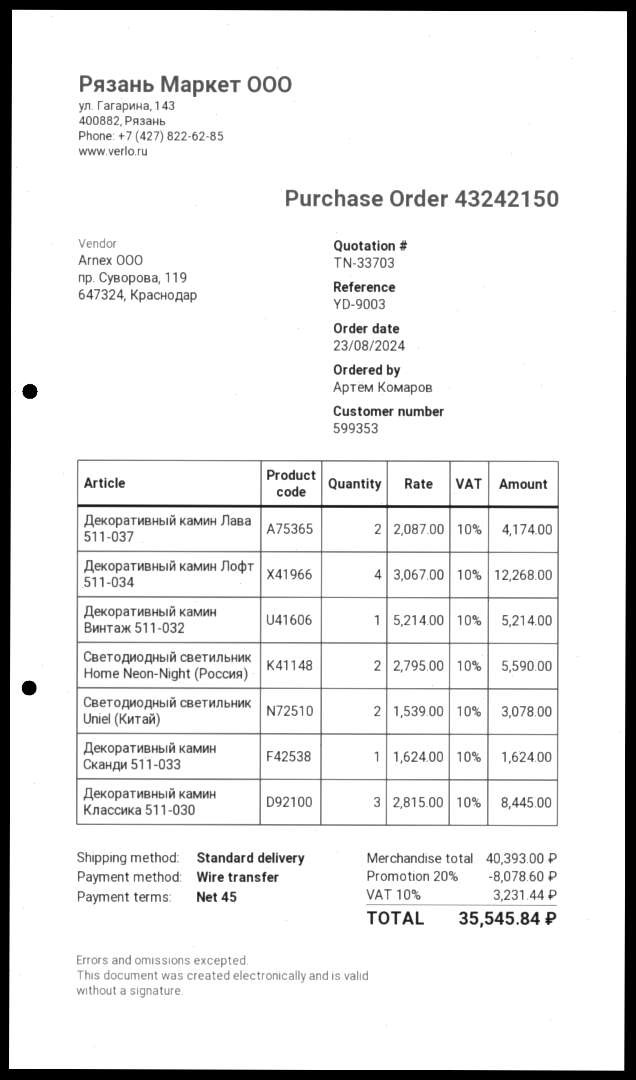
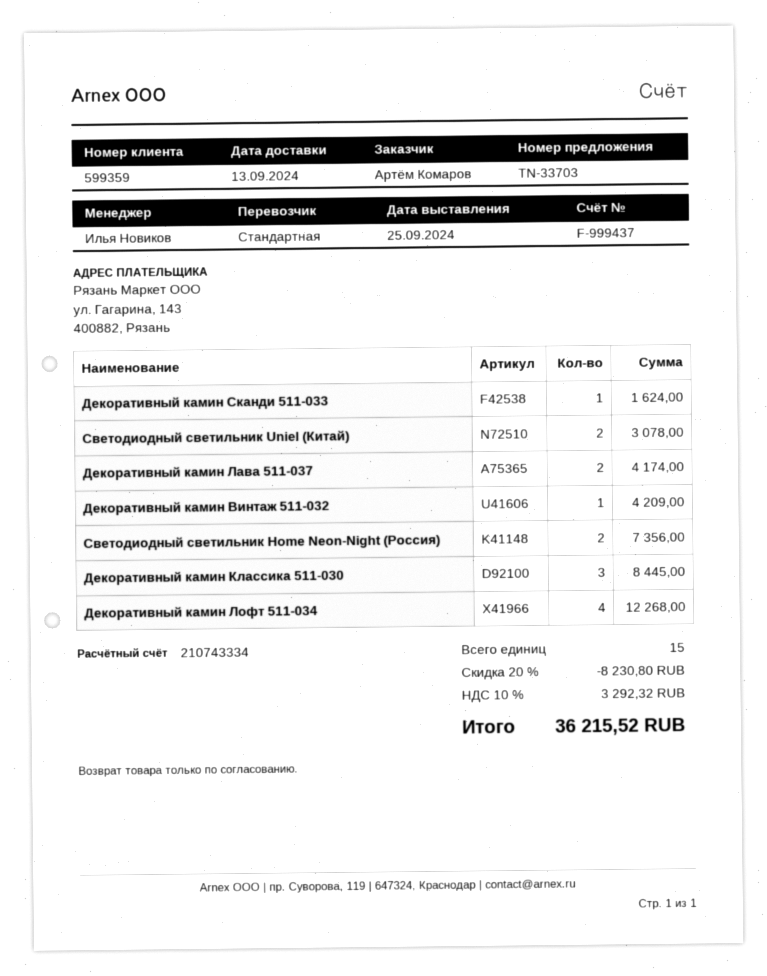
customer number: 599353 -> 599359
Декоративный камин Винтаж 511-032: 1 for 5214.00 -> 1 for 4209.00
Светодиодный светильник Home Neon-Night (Россия): 2 for 5590.00 -> 2 for 7356.00
discount: 20% = 8078.60 -> 20% = 8230.80
tax: 10% = 3231.44 -> 10% = 3292.32
total: 35545.84 -> 36215.52

